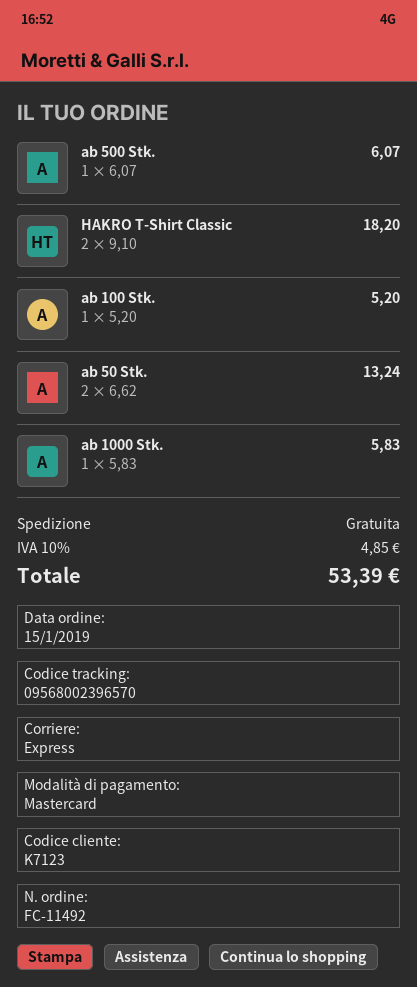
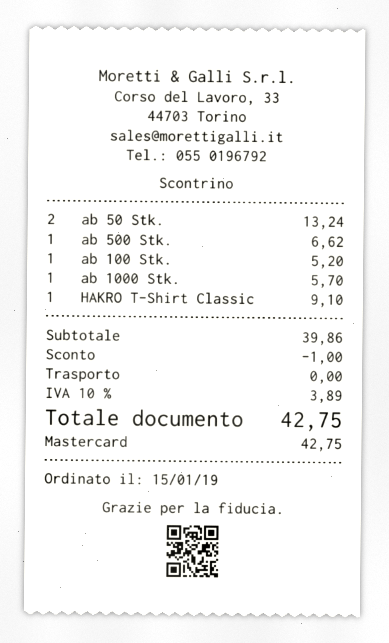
ab 500 Stk.: 1 for 6.07 -> 1 for 6.62
HAKRO T-Shirt Classic: 2 for 18.20 -> 1 for 9.10
ab 1000 Stk.: 1 for 5.83 -> 1 for 5.70
discount: none -> 1.00
tax: 10% = 4.85 -> 10% = 3.89
total: 53.39 -> 42.75

